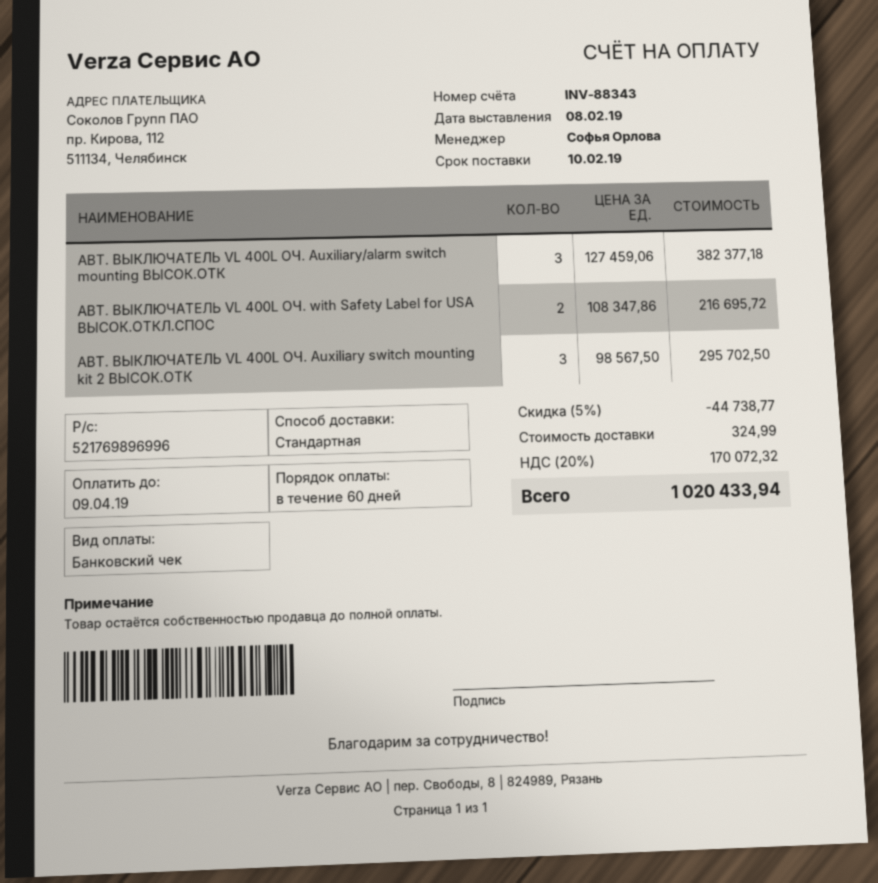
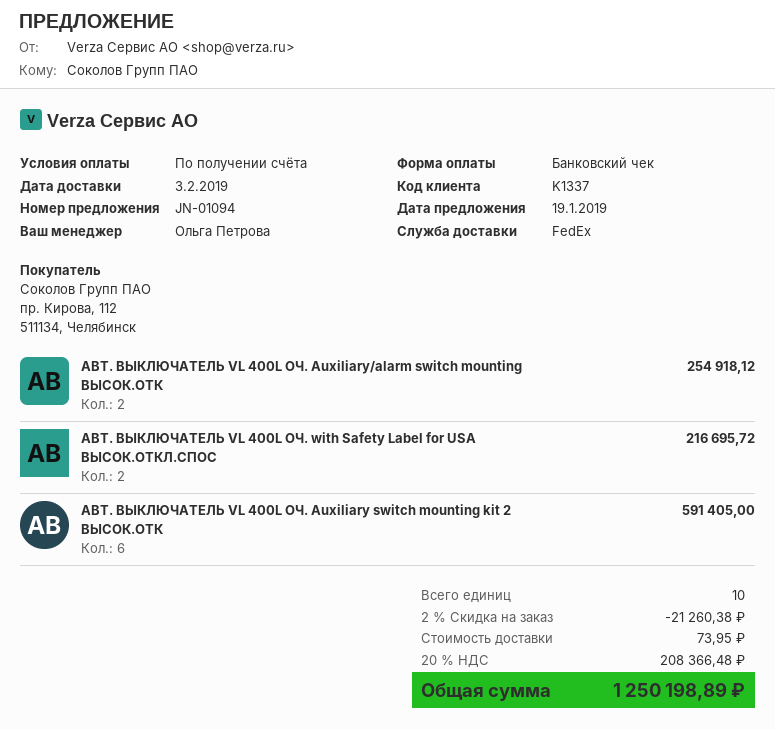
delivery date: 2019-02-10 -> 2019-02-03
payment terms: 60 days -> on receipt
sales rep: Софья Орлова -> Ольга Петрова
shipping method: standard -> FedEx
АВТ. ВЫКЛЮЧАТЕЛЬ VL 400L ОЧ. Auxiliary/alarm switch mounting ВЫСОК.ОТК: 3 for 382377.18 -> 2 for 254918.12
АВТ. ВЫКЛЮЧАТЕЛЬ VL 400L ОЧ. Auxiliary switch mounting kit 2 ВЫСОК.ОТК: 3 for 295702.50 -> 6 for 591405.00
discount: 5% = 44738.77 -> 2% = 21260.38
shipping: 324.99 -> 73.95
tax: 20% = 170072.32 -> 20% = 208366.48
total: 1020433.94 -> 1250198.89

